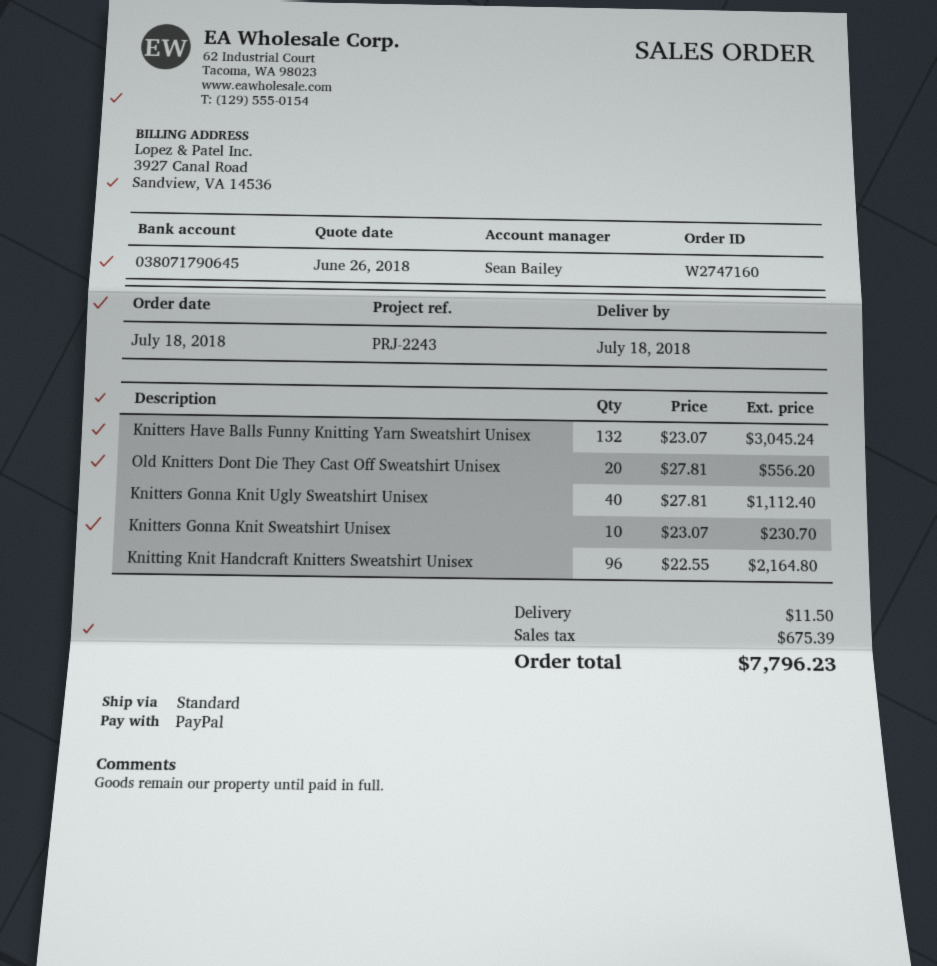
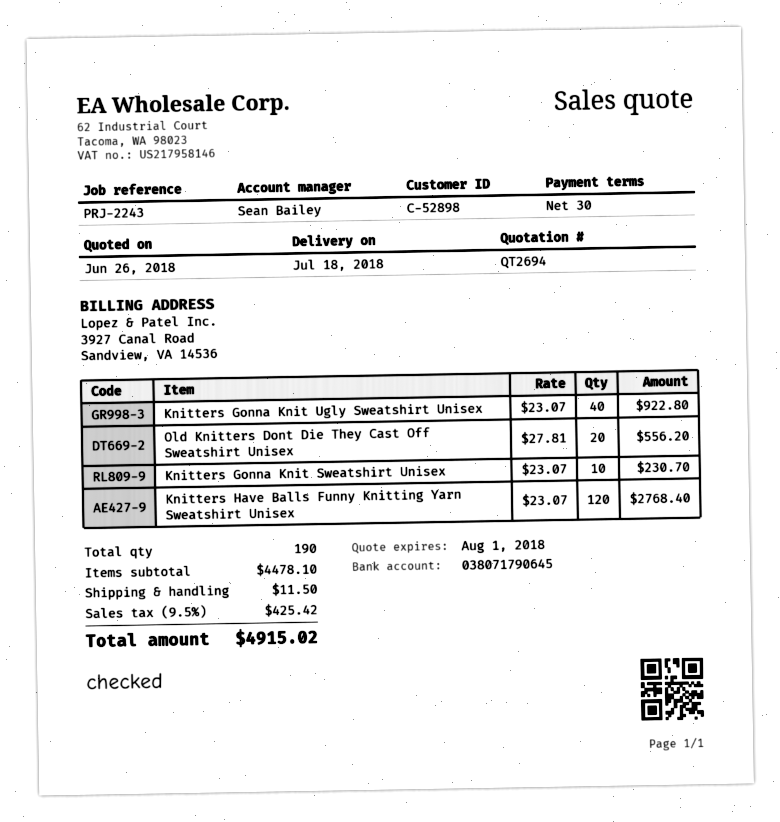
Knitters Have Balls Funny Knitting Yarn Sweatshirt Unisex: 132 x 23.07 = 3045.24 -> 120 x 23.07 = 2768.40
Knitters Gonna Knit Ugly Sweatshirt Unisex: 40 x 27.81 = 1112.40 -> 40 x 23.07 = 922.80
Knitting Knit Handcraft Knitters Sweatshirt Unisex: 96 x 22.55 = 2164.80 -> none
tax: 675.39 -> 425.42
total: 7796.23 -> 4915.02

